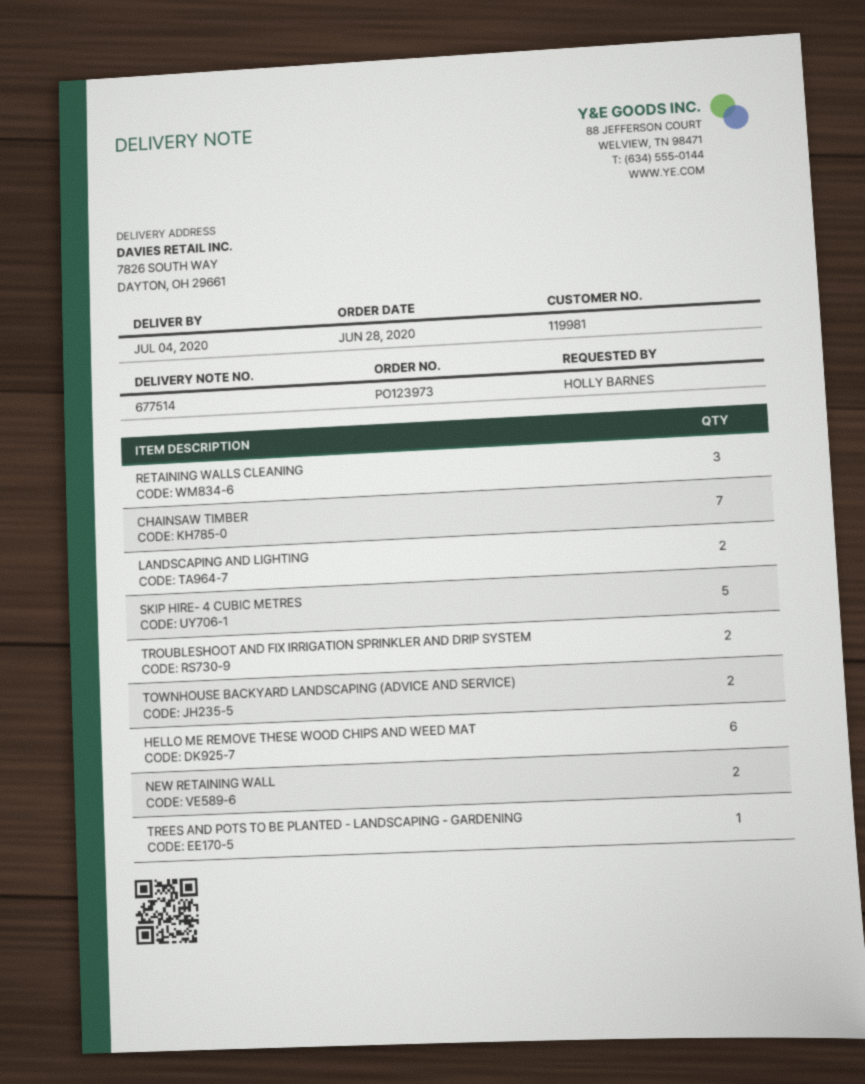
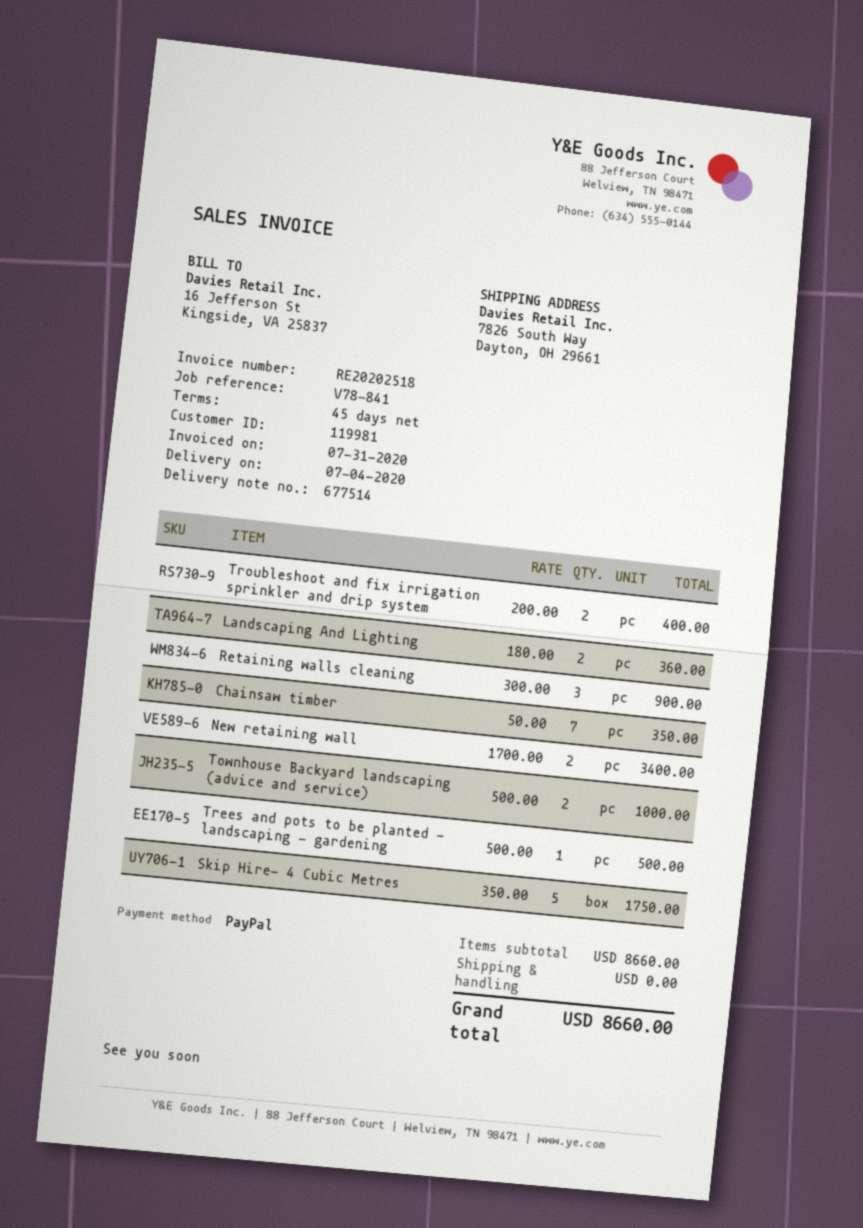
HELLO ME REMOVE THESE WOOD CHIPS AND WEED MAT: 6 -> none

